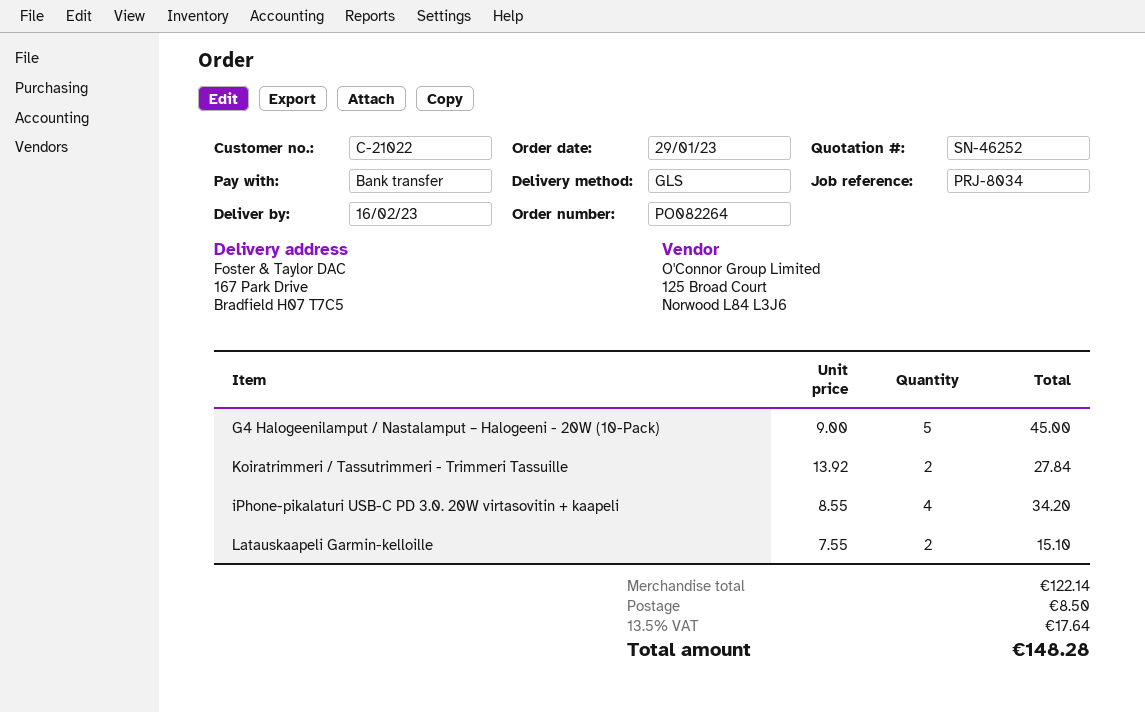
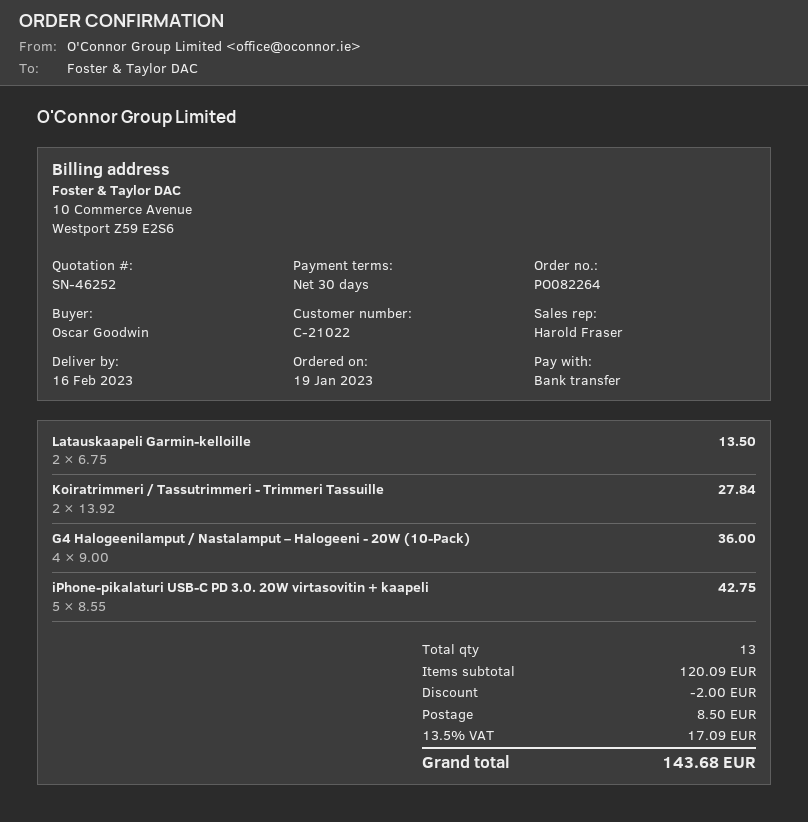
order date: 2023-01-29 -> 2023-01-19
G4 Halogeenilamput / Nastalamput – Halogeeni - 20W (10-Pack): 5 x 9.00 = 45.00 -> 4 x 9.00 = 36.00
iPhone-pikalaturi USB-C PD 3.0. 20W virtasovitin + kaapeli: 4 x 8.55 = 34.20 -> 5 x 8.55 = 42.75
Latauskaapeli Garmin-kelloille: 2 x 7.55 = 15.10 -> 2 x 6.75 = 13.50
subtotal: 122.14 -> 120.09
discount: none -> 2.00
tax: 13.5% = 17.64 -> 13.5% = 17.09
total: 148.28 -> 143.68

